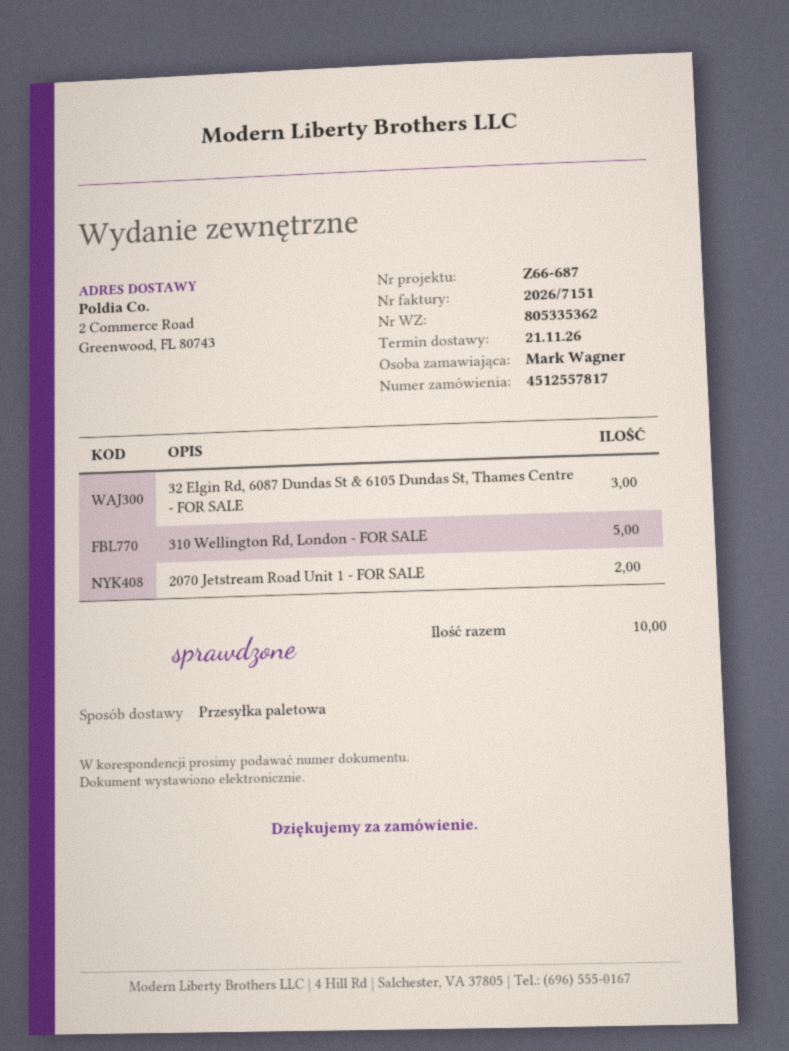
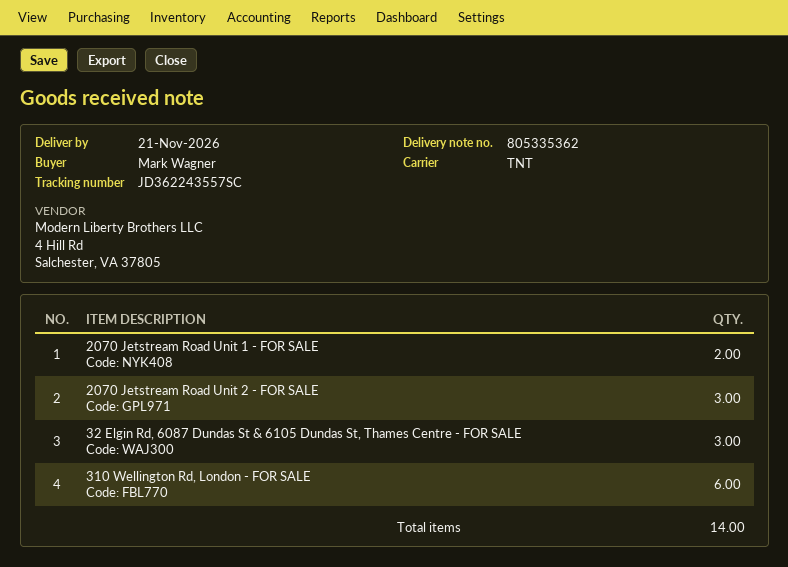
shipping method: pallet freight -> TNT
310 Wellington Rd, London - FOR SALE: 5 -> 6
2070 Jetstream Road Unit 2 - FOR SALE: none -> 3
total quantity: 10 -> 14

